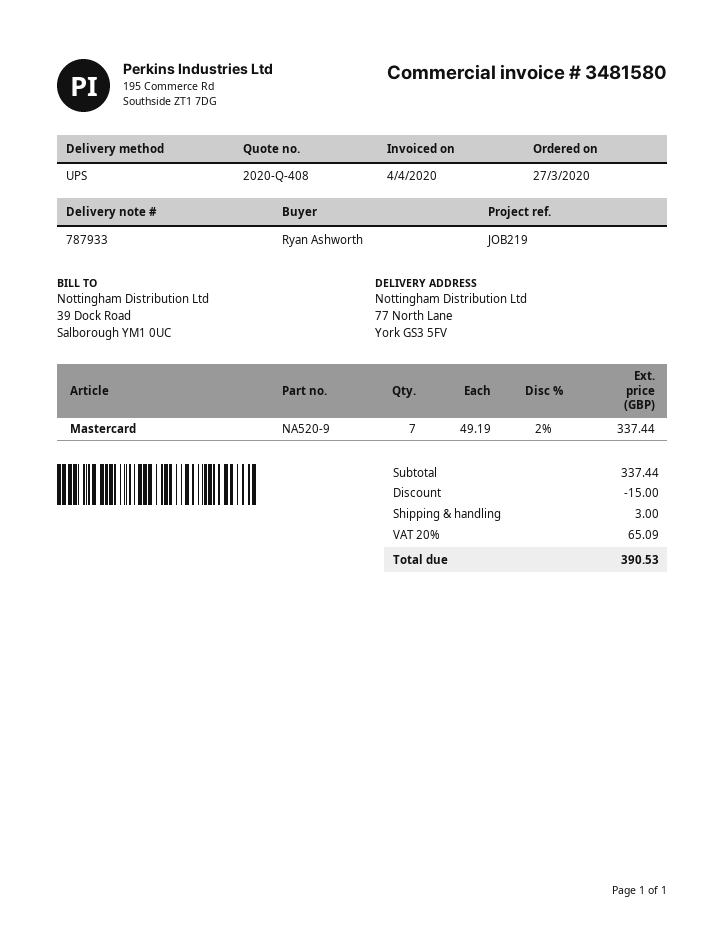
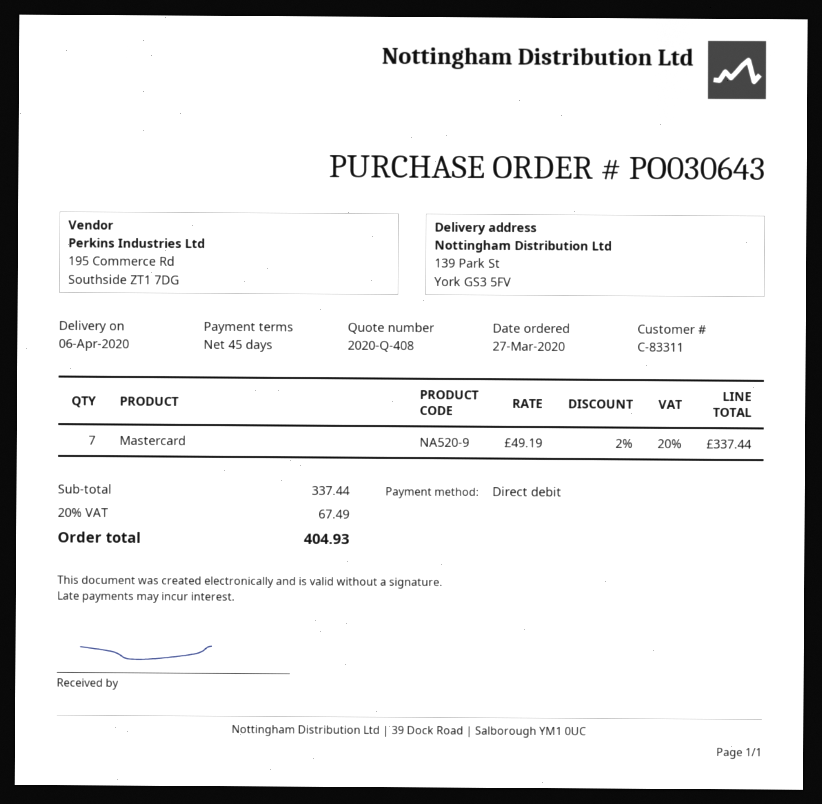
ship to: 77 North Lane, York GS3 5FV -> 139 Park St, York GS3 5FV
discount: 15.00 -> none
shipping: 3.00 -> none
tax: 20% = 65.09 -> 20% = 67.49
total: 390.53 -> 404.93

